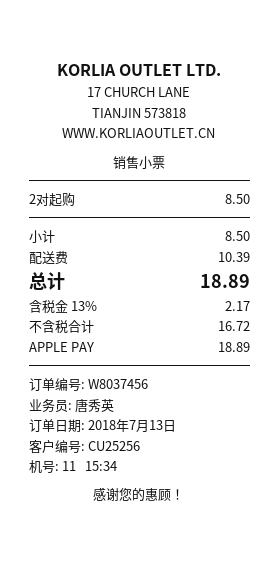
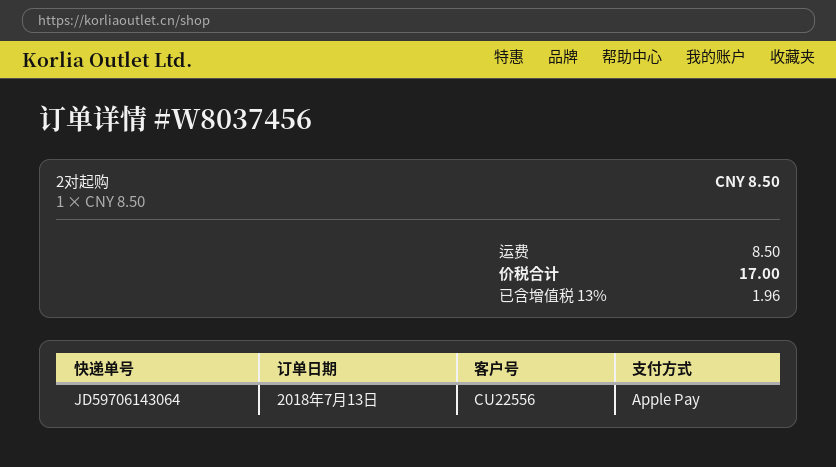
customer number: CU25256 -> CU22556
shipping: 10.39 -> 8.50
tax: 13% = 2.17 -> 13% = 1.96
total: 18.89 -> 17.00

